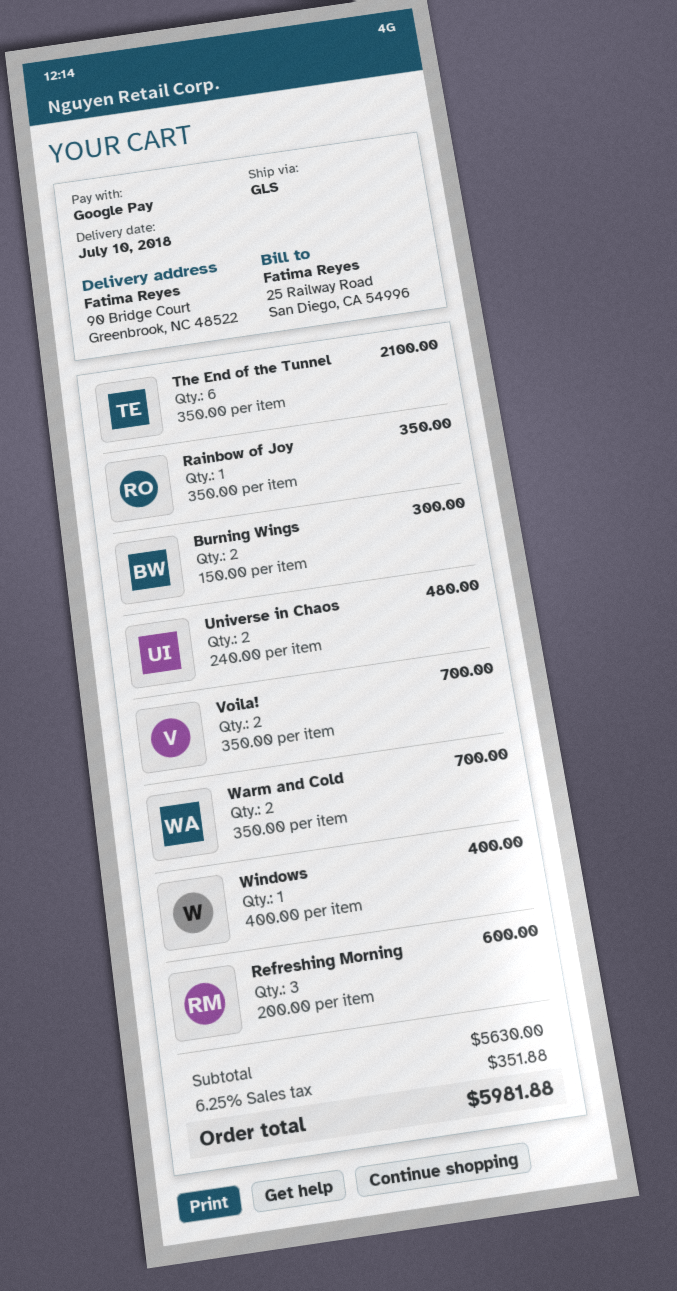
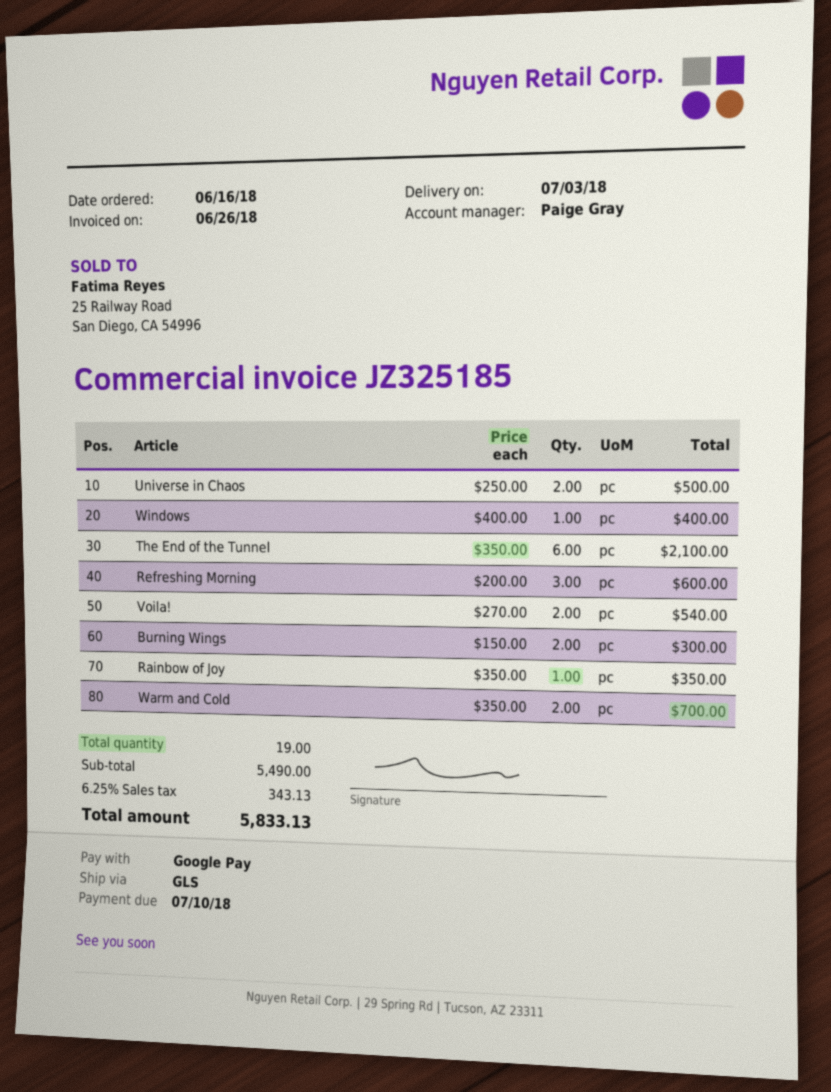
delivery date: 2018-07-10 -> 2018-07-03
Universe in Chaos: 2 x 240.00 = 480.00 -> 2 x 250.00 = 500.00
Voila!: 2 x 350.00 = 700.00 -> 2 x 270.00 = 540.00
subtotal: 5630.00 -> 5490.00
tax: 6.25% = 351.88 -> 6.25% = 343.13
total: 5981.88 -> 5833.13

